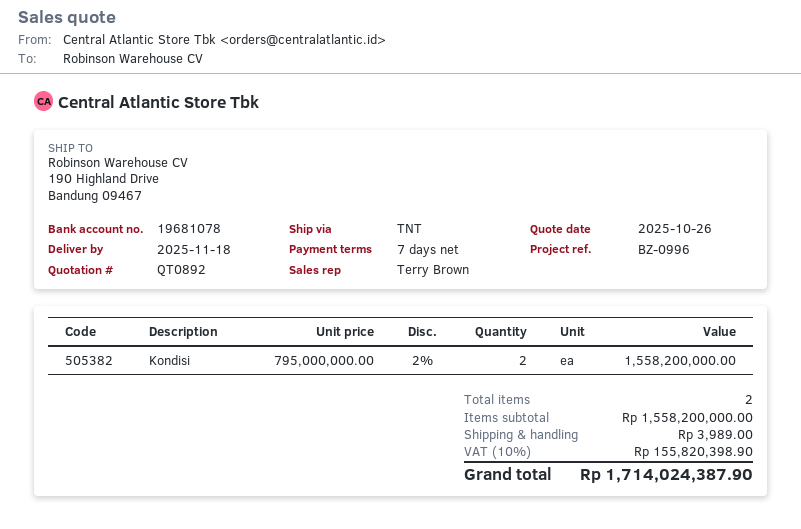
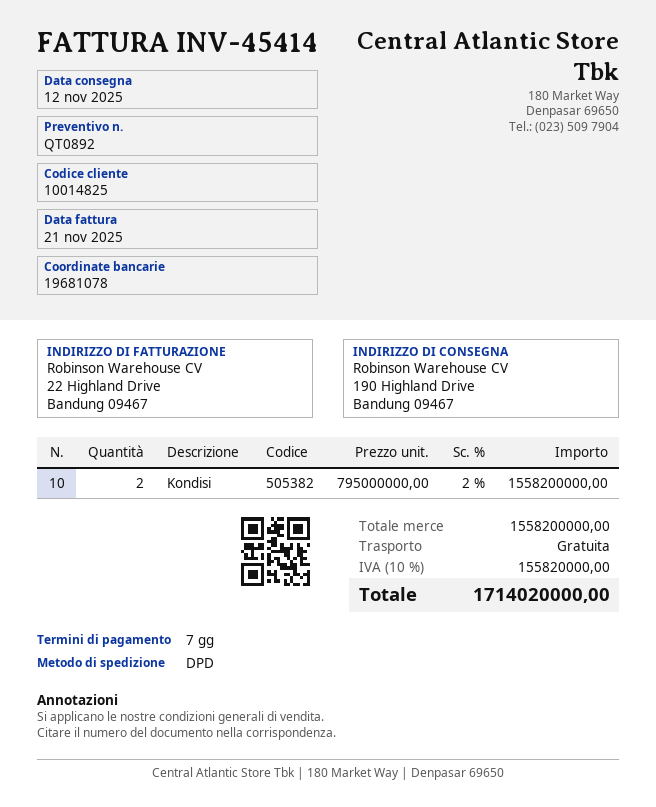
delivery date: 2025-11-18 -> 2025-11-12
shipping method: TNT -> DPD
shipping: 3989.00 -> 0.00
tax: 10% = 155820398.90 -> 10% = 155820000.00
total: 1714024387.90 -> 1714020000.00

